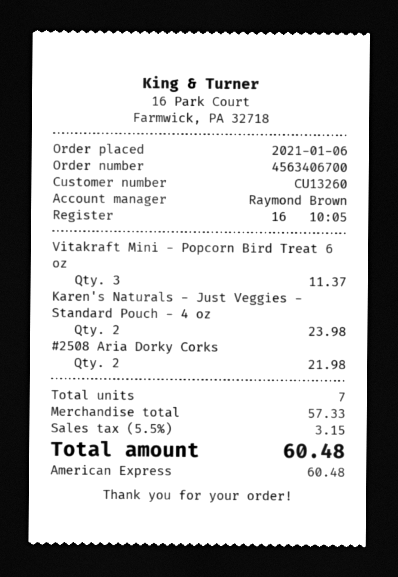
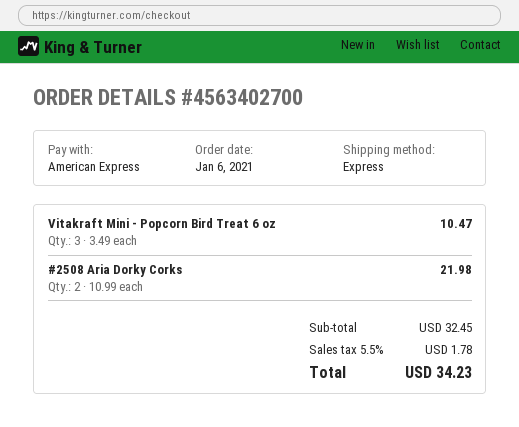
order number: 4563406700 -> 4563402700
Vitakraft Mini - Popcorn Bird Treat 6 oz: 3 for 11.37 -> 3 for 10.47
Karen's Naturals - Just Veggies - Standard Pouch - 4 oz: 2 for 23.98 -> none
subtotal: 57.33 -> 32.45
tax: 5.5% = 3.15 -> 5.5% = 1.78
total: 60.48 -> 34.23

